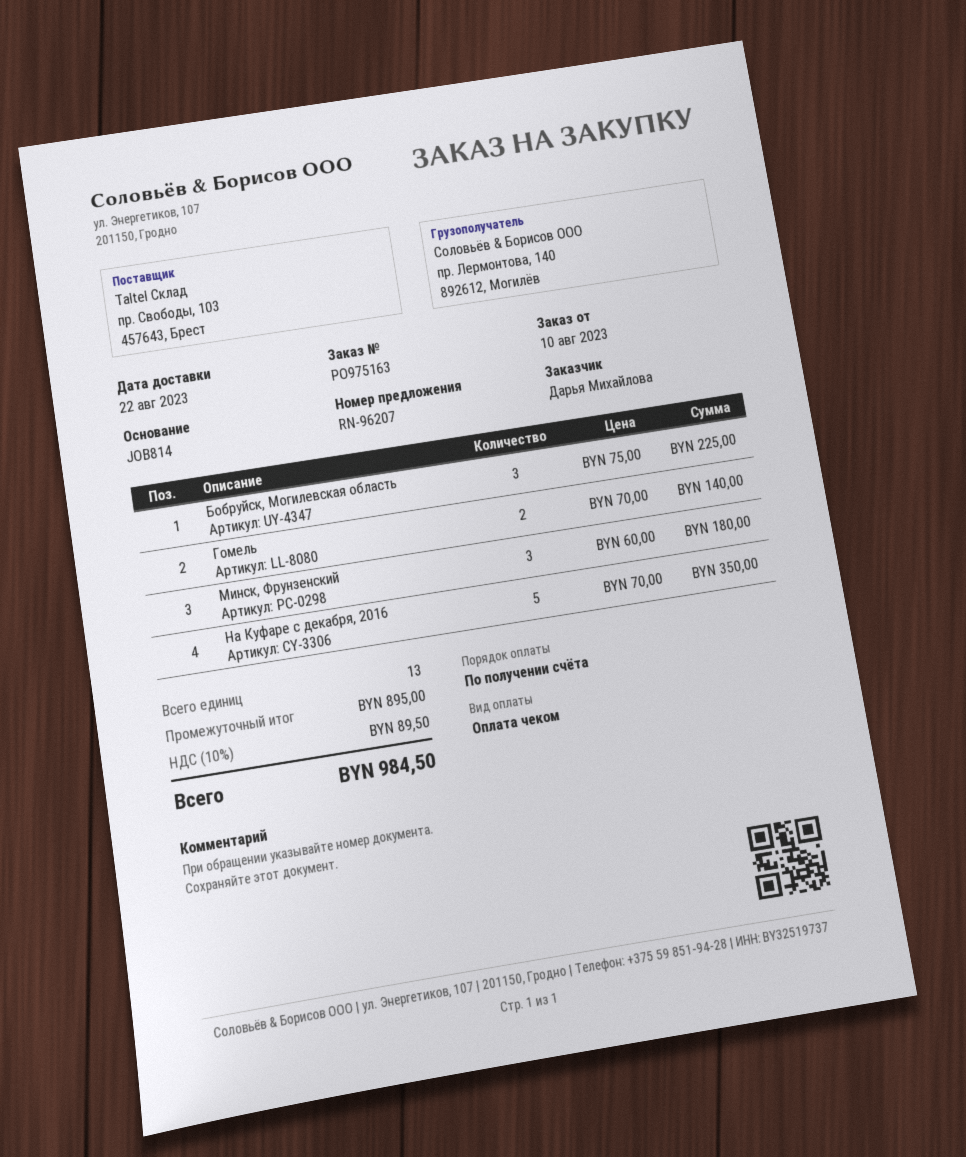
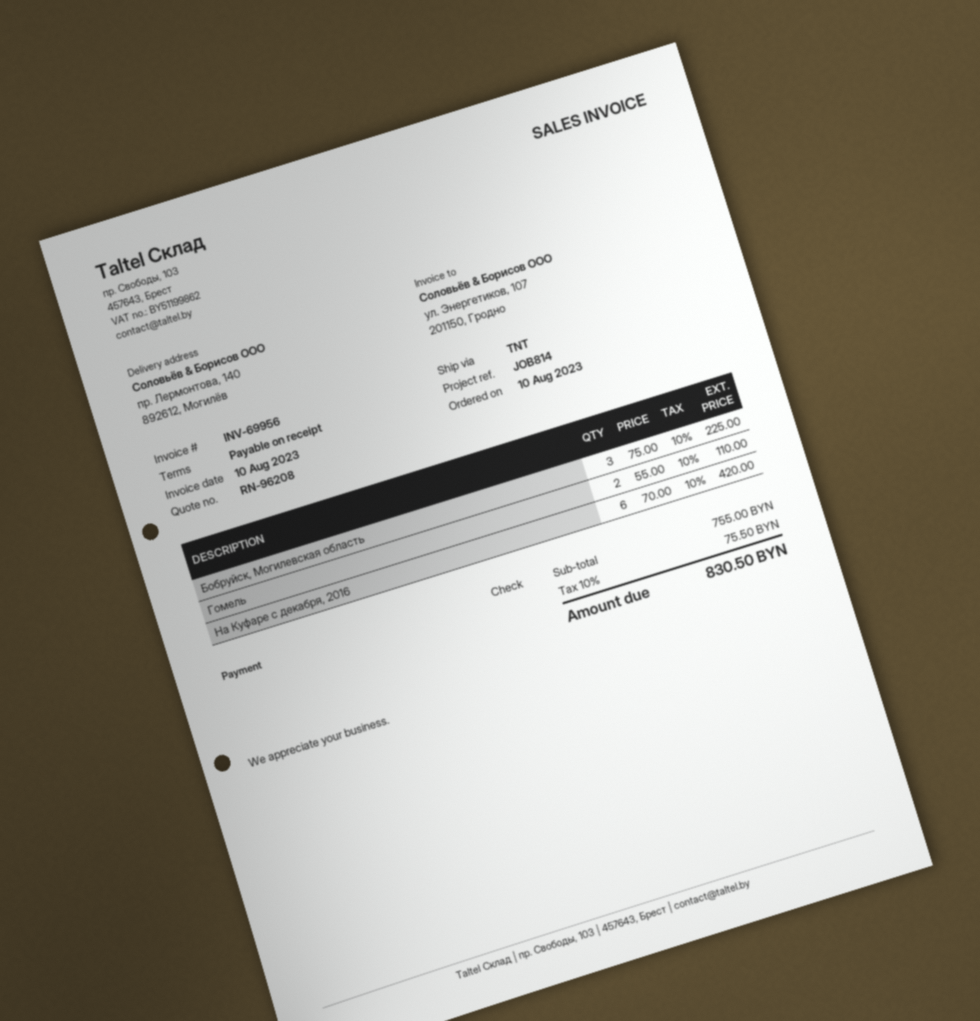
quote number: RN-96207 -> RN-96208
Гомель: 2 x 70.00 = 140.00 -> 2 x 55.00 = 110.00
Минск, Фрунзенский: 3 x 60.00 = 180.00 -> none
На Куфаре с декабря, 2016: 5 x 70.00 = 350.00 -> 6 x 70.00 = 420.00
subtotal: 895.00 -> 755.00
tax: 10% = 89.50 -> 10% = 75.50
total: 984.50 -> 830.50

